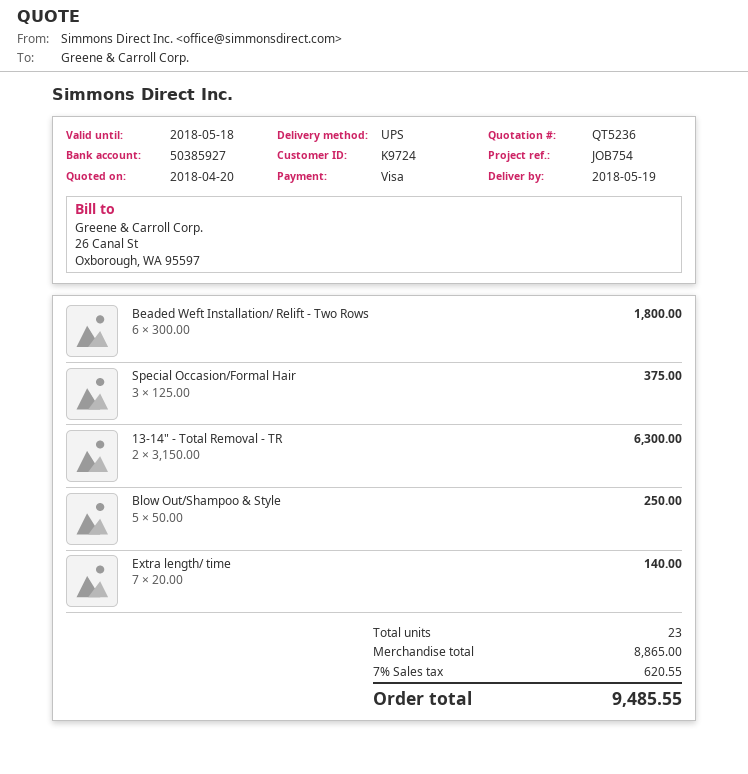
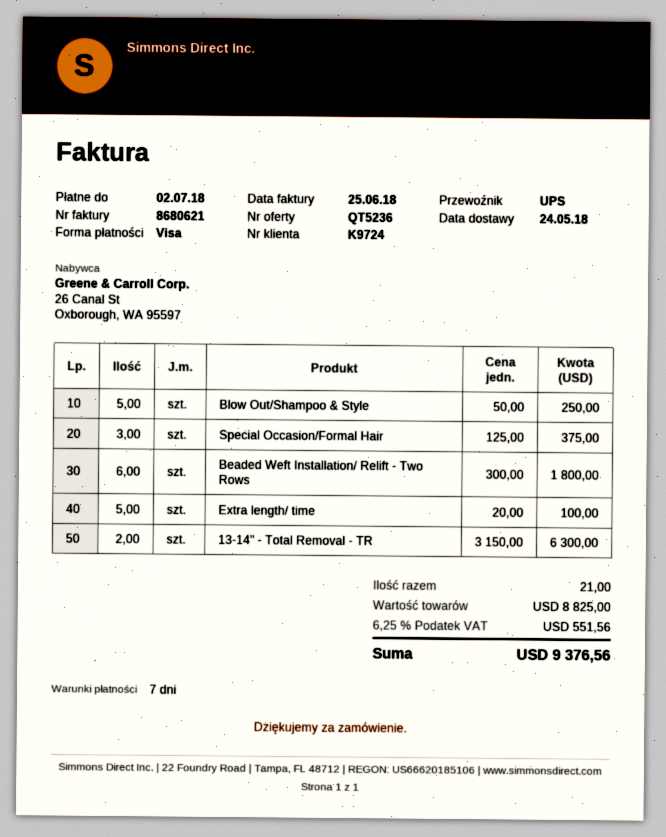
delivery date: 2018-05-19 -> 2018-05-24
Extra length/ time: 7 x 20.00 = 140.00 -> 5 x 20.00 = 100.00
total quantity: 23 -> 21
subtotal: 8865.00 -> 8825.00
tax: 7% = 620.55 -> 6.25% = 551.56
total: 9485.55 -> 9376.56

